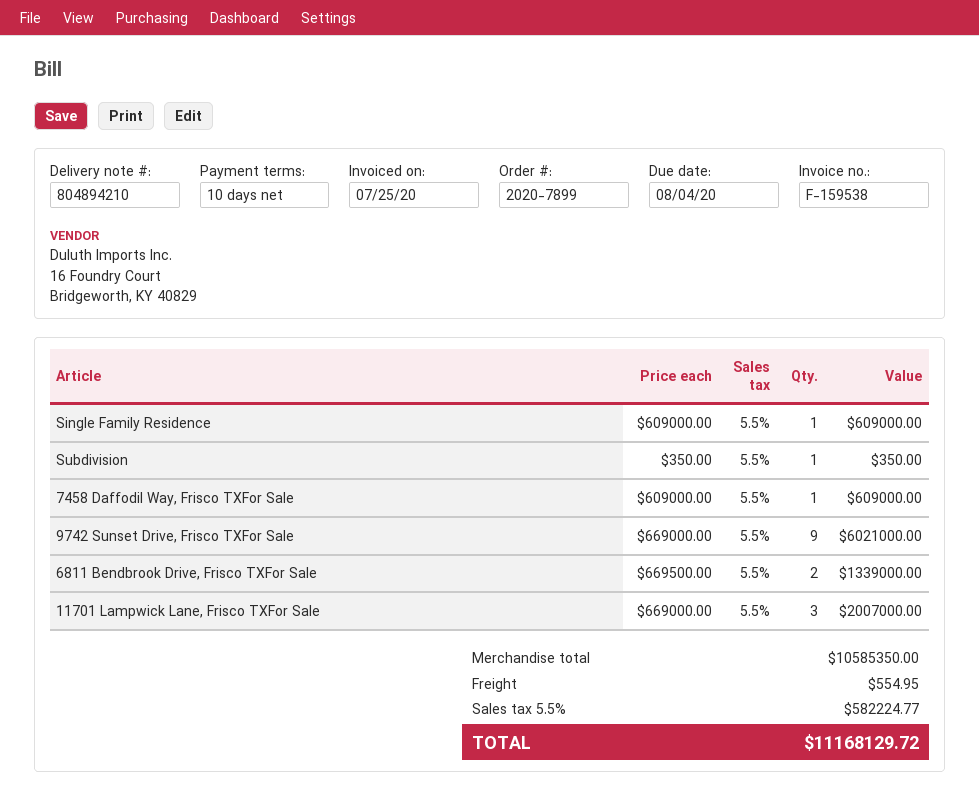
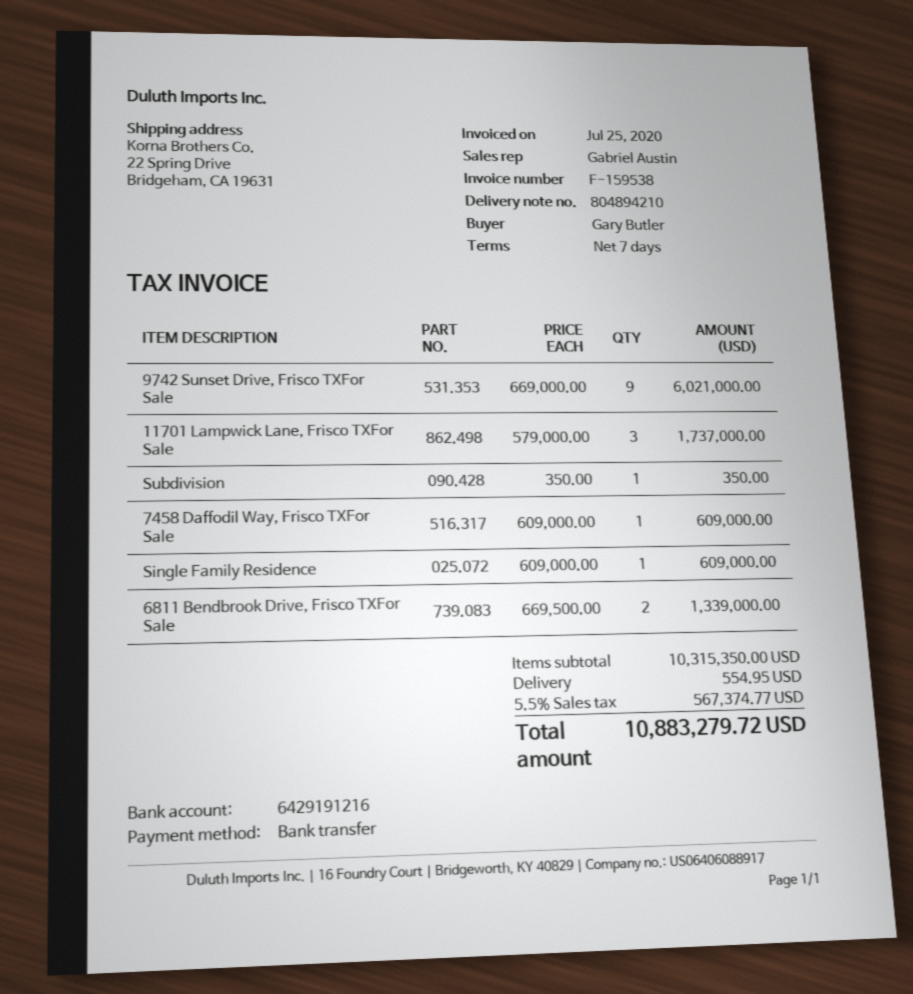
payment terms: 10 days -> 7 days
11701 Lampwick Lane, Frisco TXFor Sale: 3 x 669000.00 = 2007000.00 -> 3 x 579000.00 = 1737000.00
subtotal: 10585350.00 -> 10315350.00
tax: 5.5% = 582224.77 -> 5.5% = 567374.77
total: 11168129.72 -> 10883279.72

